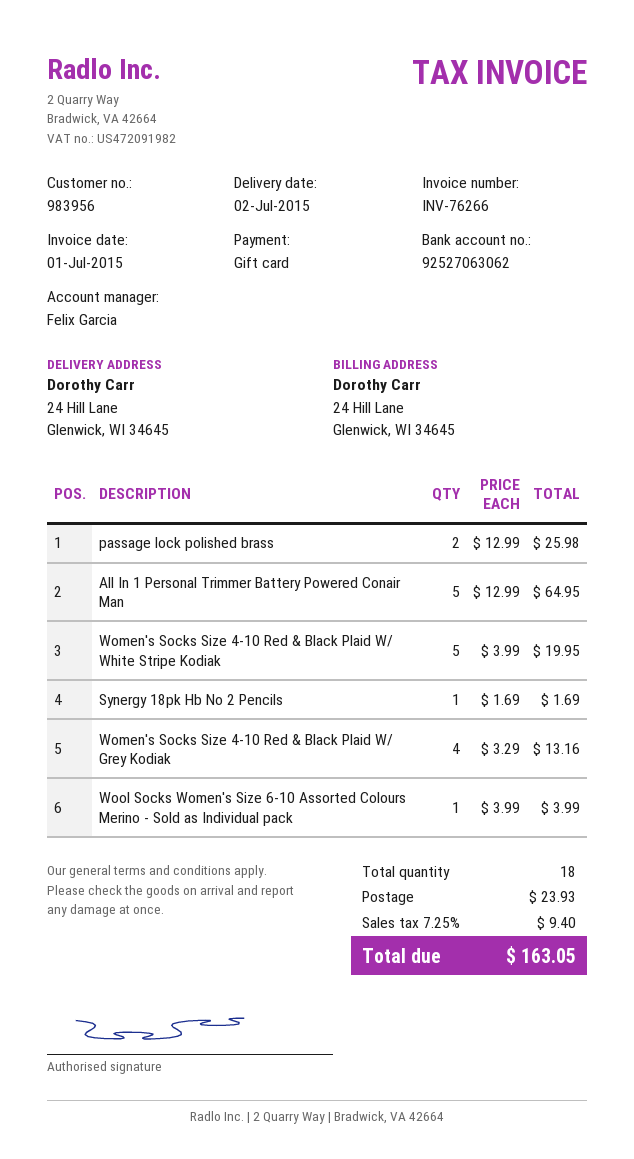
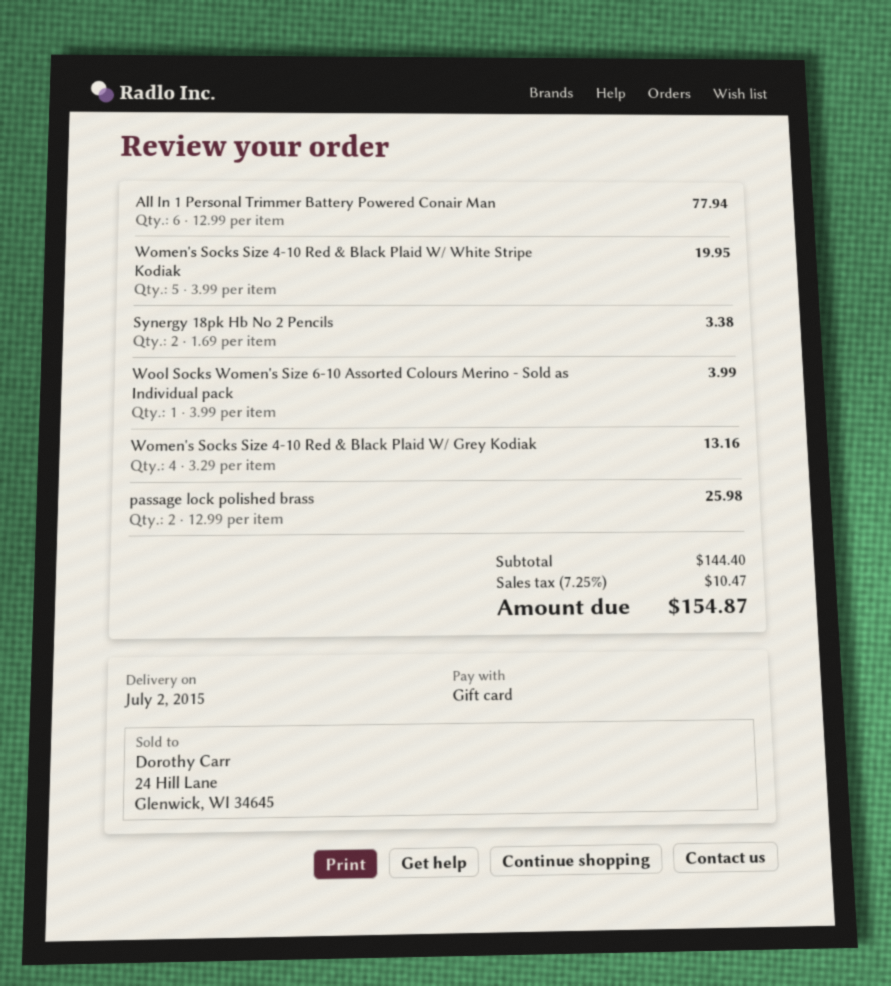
All In 1 Personal Trimmer Battery Powered Conair Man: 5 x 12.99 = 64.95 -> 6 x 12.99 = 77.94
Synergy 18pk Hb No 2 Pencils: 1 x 1.69 = 1.69 -> 2 x 1.69 = 3.38
shipping: 23.93 -> none
tax: 7.25% = 9.40 -> 7.25% = 10.47
total: 163.05 -> 154.87

